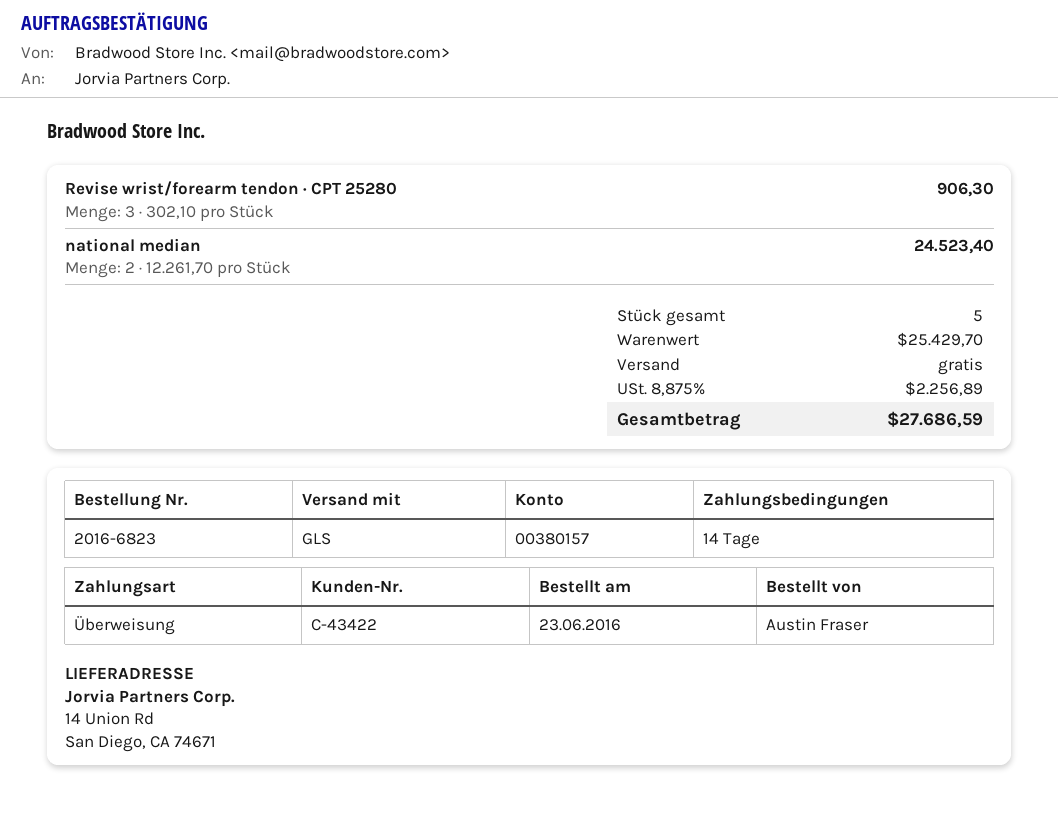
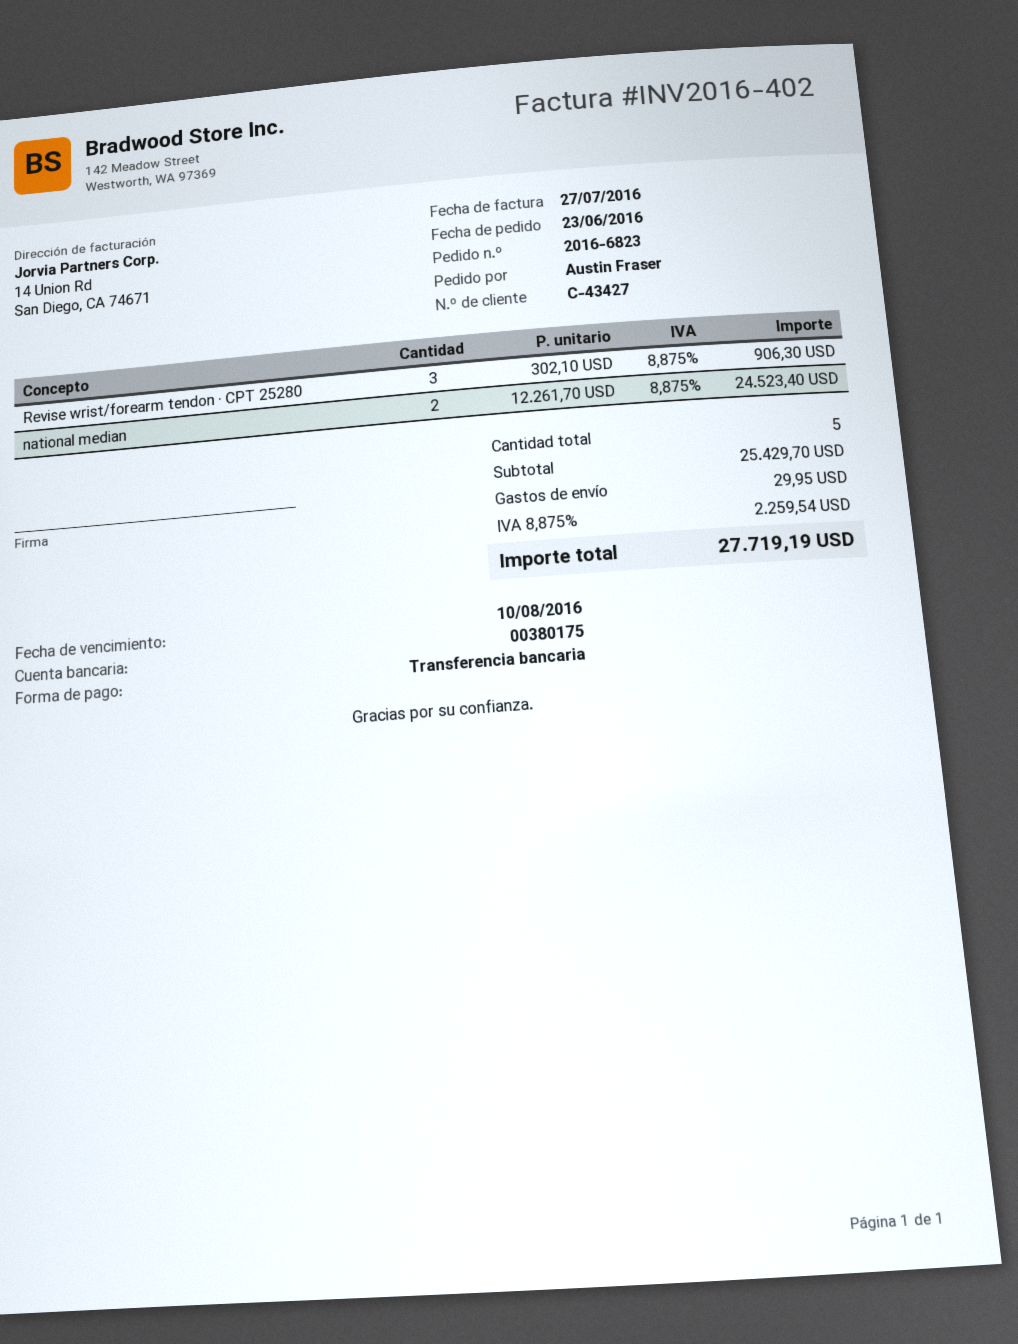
customer number: C-43422 -> C-43427
bank account: 00380157 -> 00380175
shipping: 0.00 -> 29.95
tax: 8.875% = 2256.89 -> 8.875% = 2259.54
total: 27686.59 -> 27719.19

